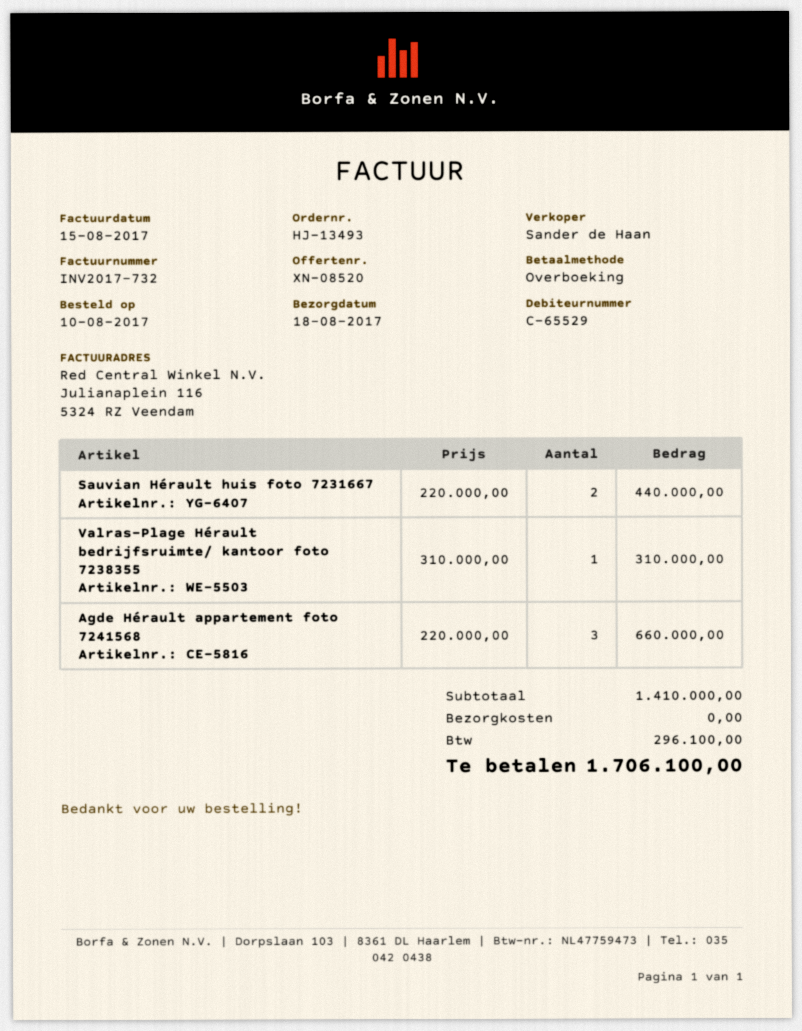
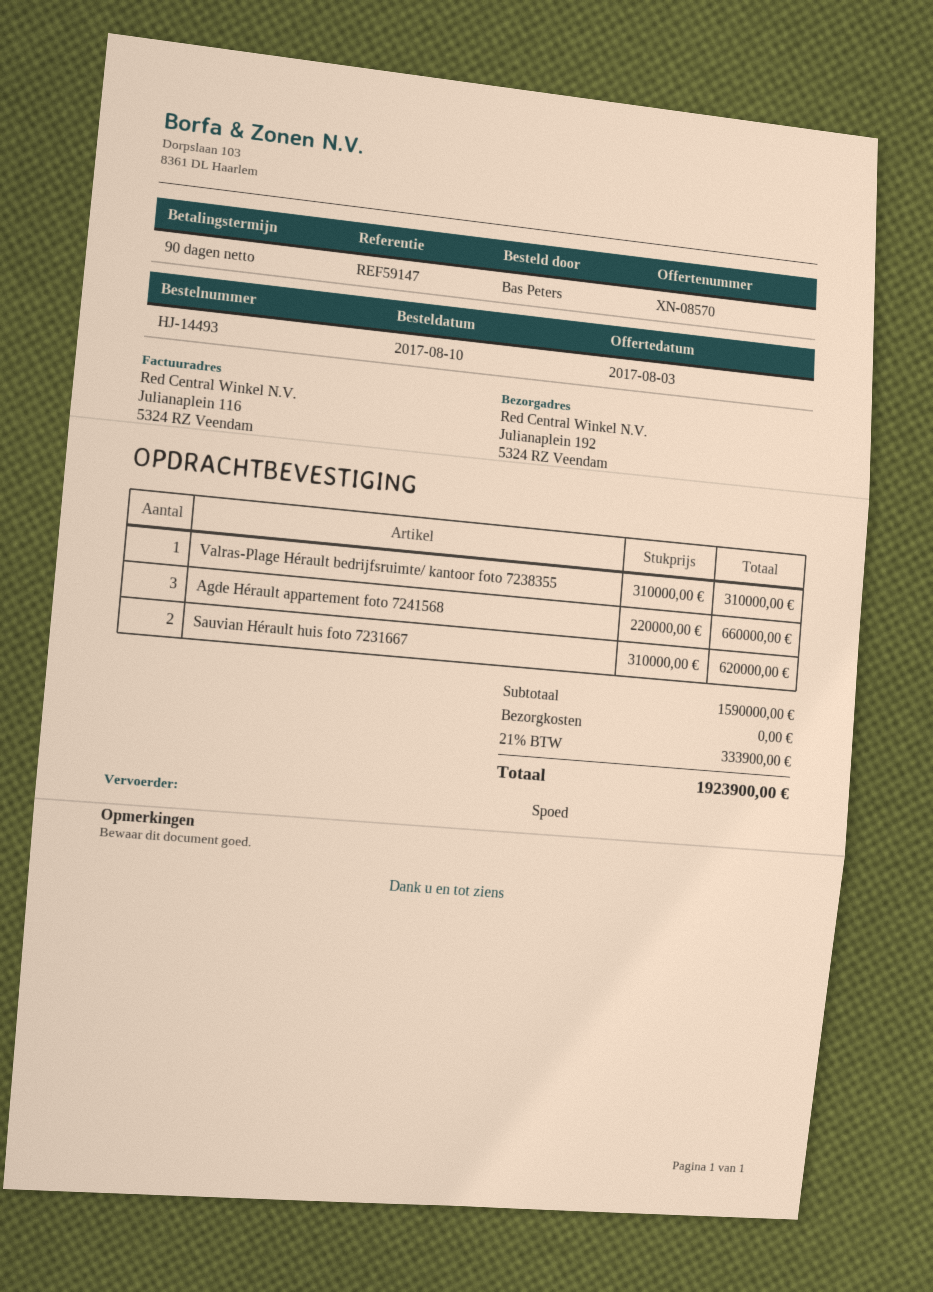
quote number: XN-08520 -> XN-08570
order number: HJ-13493 -> HJ-14493
Sauvian Hérault huis foto 7231667: 2 x 220000.00 = 440000.00 -> 2 x 310000.00 = 620000.00
subtotal: 1410000.00 -> 1590000.00
tax: 296100.00 -> 333900.00
total: 1706100.00 -> 1923900.00

